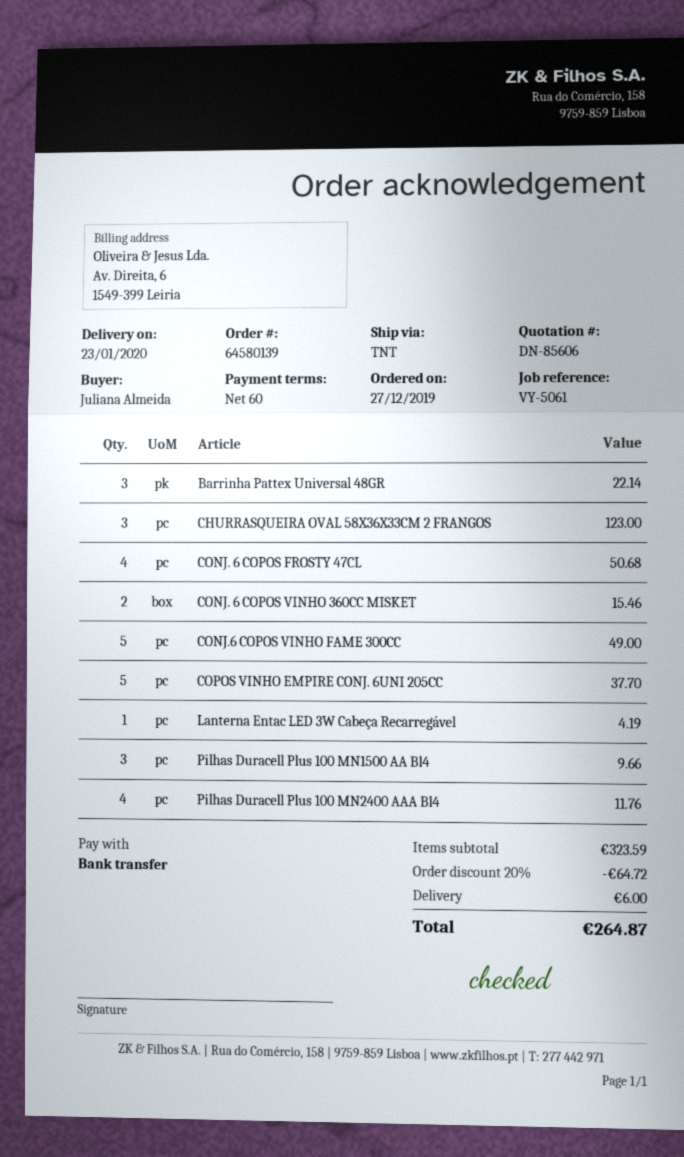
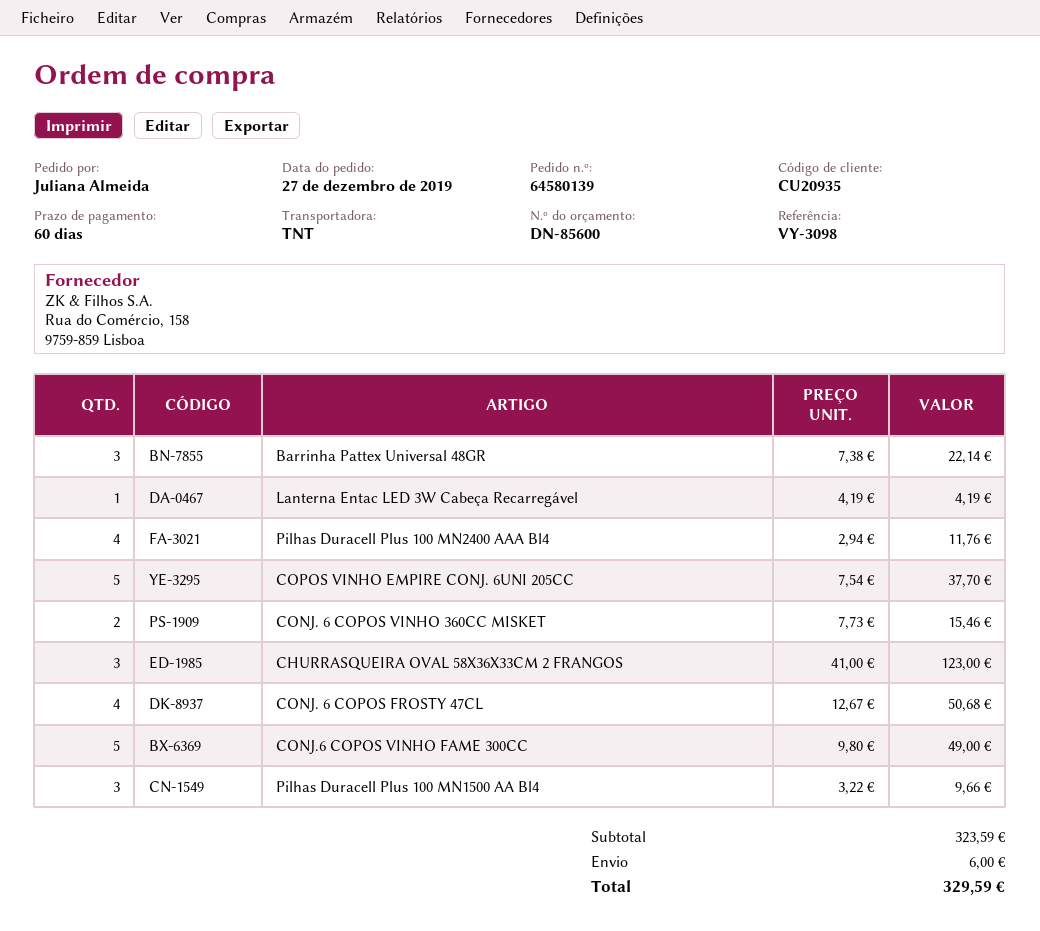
quote number: DN-85606 -> DN-85600
reference: VY-5061 -> VY-3098
discount: 20% = 64.72 -> none
total: 264.87 -> 329.59

